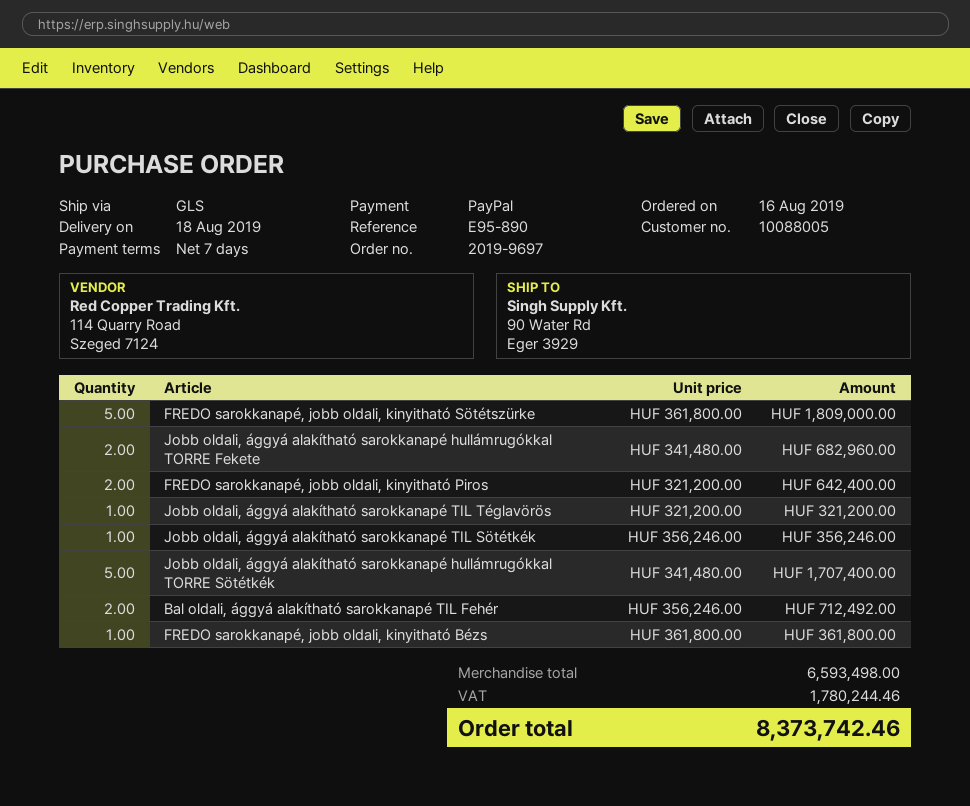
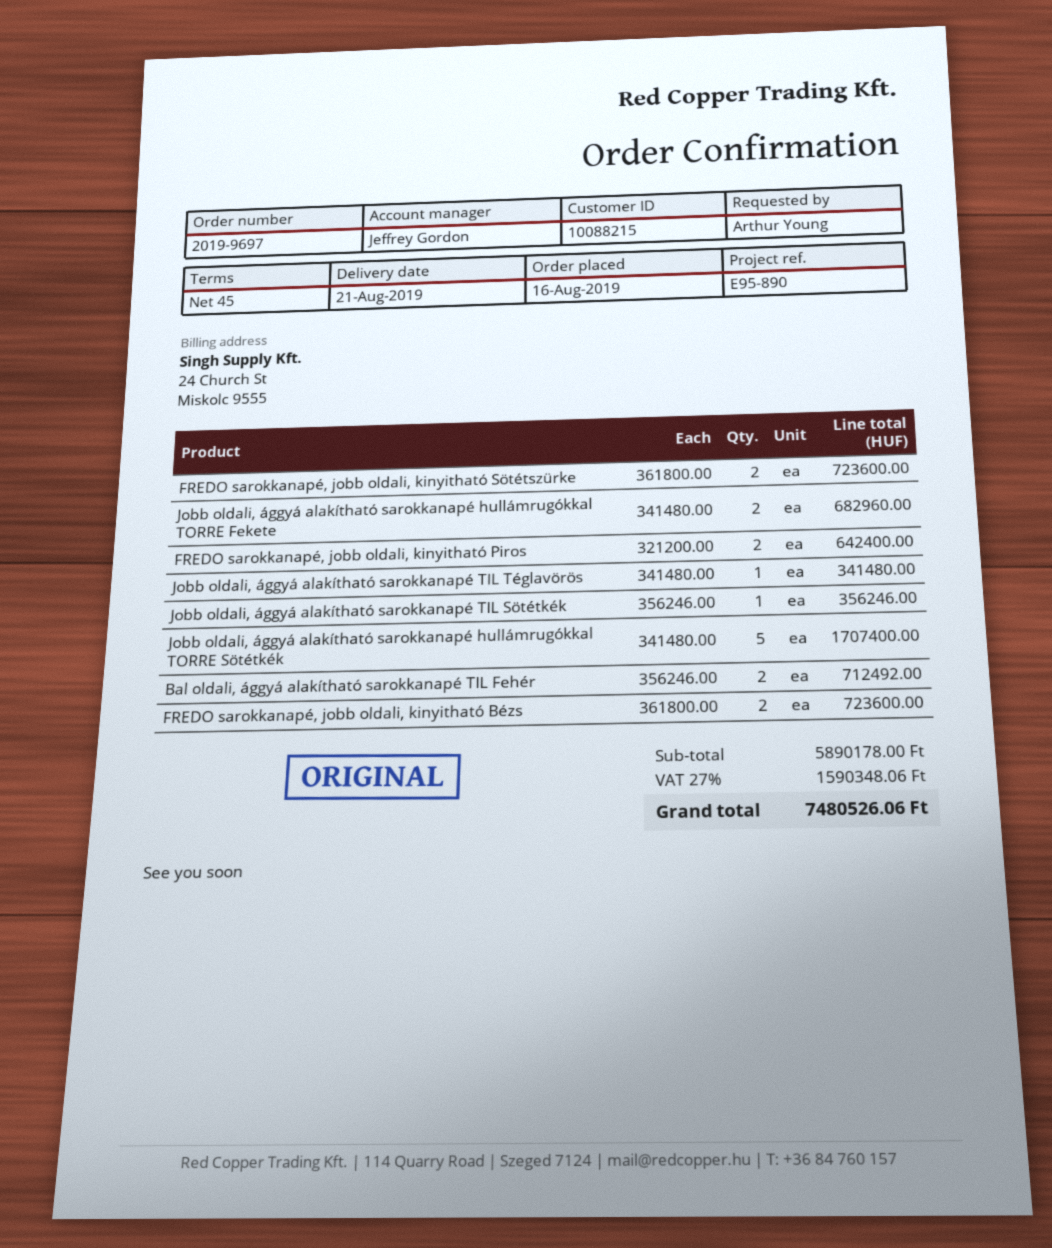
delivery date: 2019-08-18 -> 2019-08-21
payment terms: 7 days -> 45 days
customer number: 10088005 -> 10088215
FREDO sarokkanapé, jobb oldali, kinyitható Sötétszürke: 5 x 361800.00 = 1809000.00 -> 2 x 361800.00 = 723600.00
Jobb oldali, ággyá alakítható sarokkanapé TIL Téglavörös: 1 x 321200.00 = 321200.00 -> 1 x 341480.00 = 341480.00
FREDO sarokkanapé, jobb oldali, kinyitható Bézs: 1 x 361800.00 = 361800.00 -> 2 x 361800.00 = 723600.00
subtotal: 6593498.00 -> 5890178.00
tax: 1780244.46 -> 1590348.06
total: 8373742.46 -> 7480526.06

